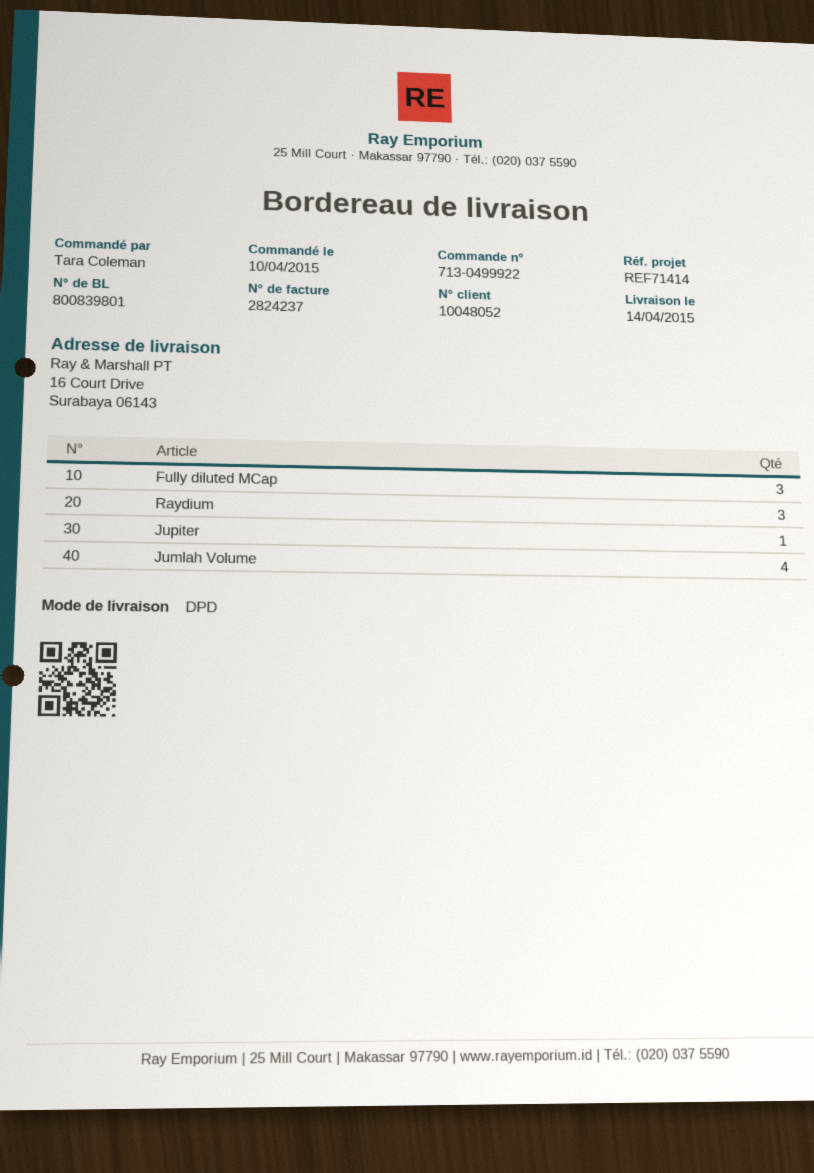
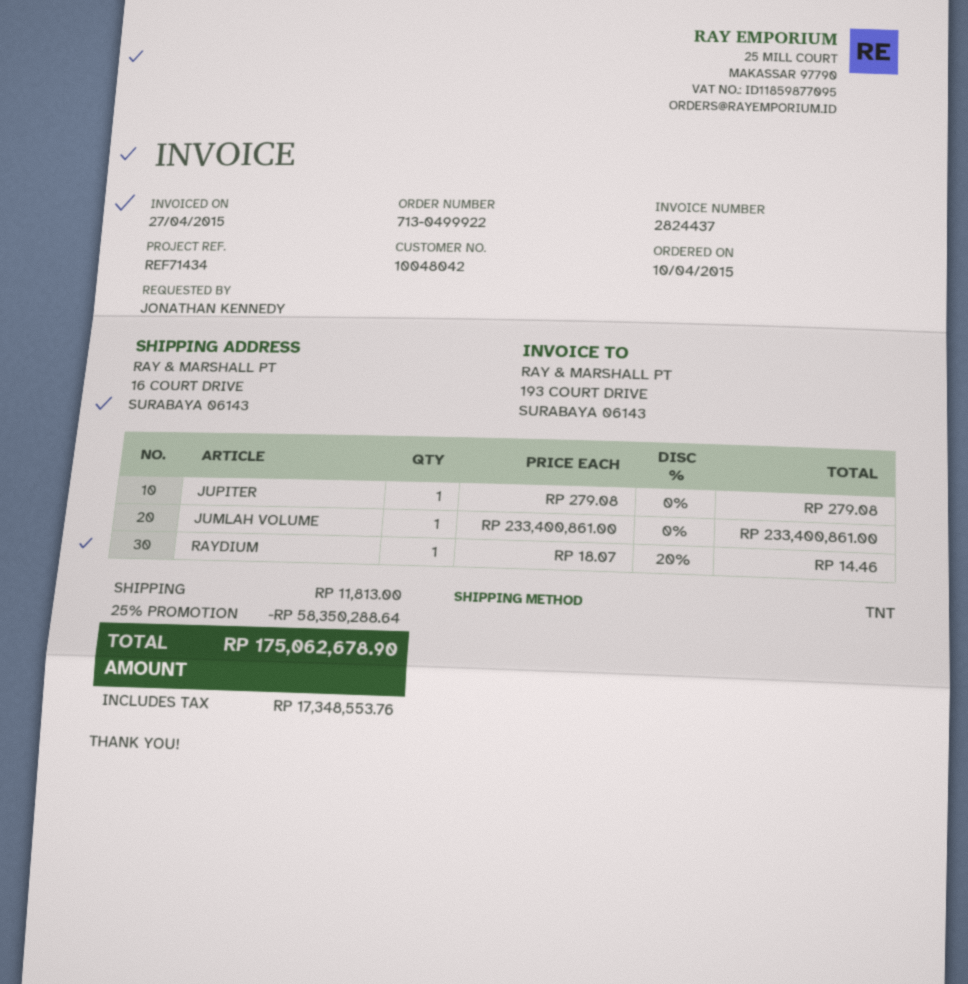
invoice number: 2824237 -> 2824437
customer number: 10048052 -> 10048042
reference: REF71414 -> REF71434
ordered by: Tara Coleman -> JONATHAN KENNEDY
shipping method: DPD -> TNT
Fully diluted MCap: 3 -> none
Raydium: 3 -> 1
Jumlah Volume: 4 -> 1

